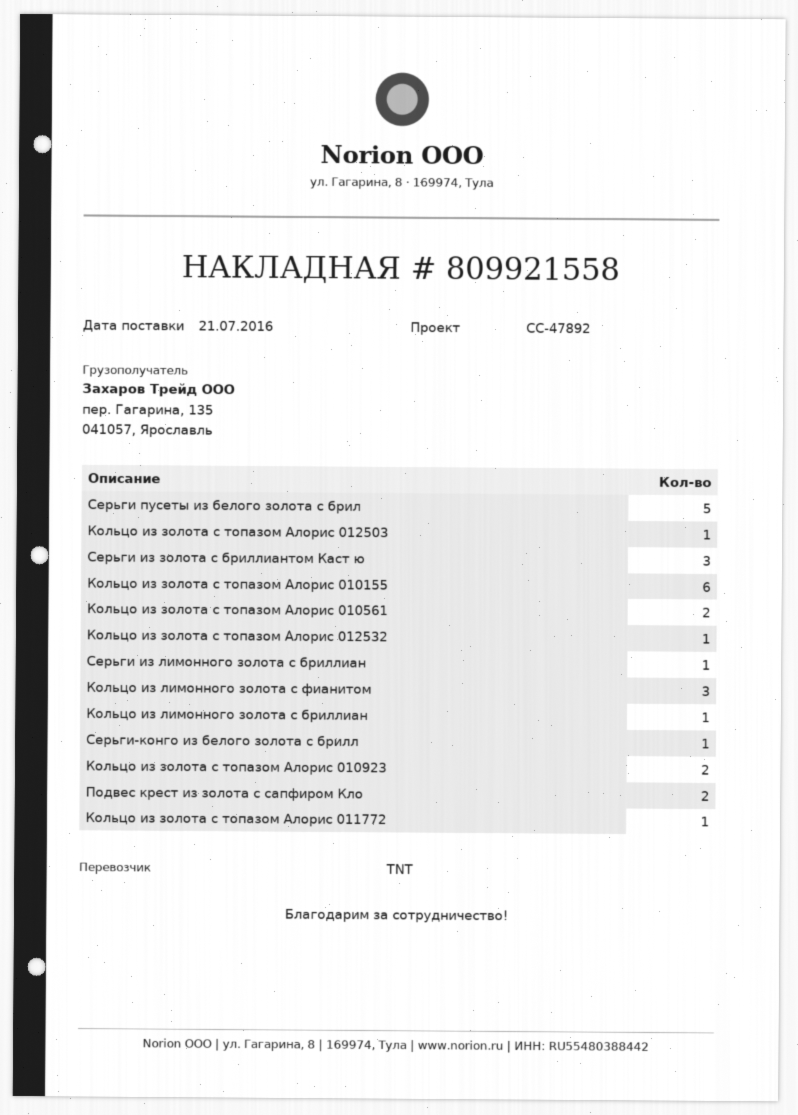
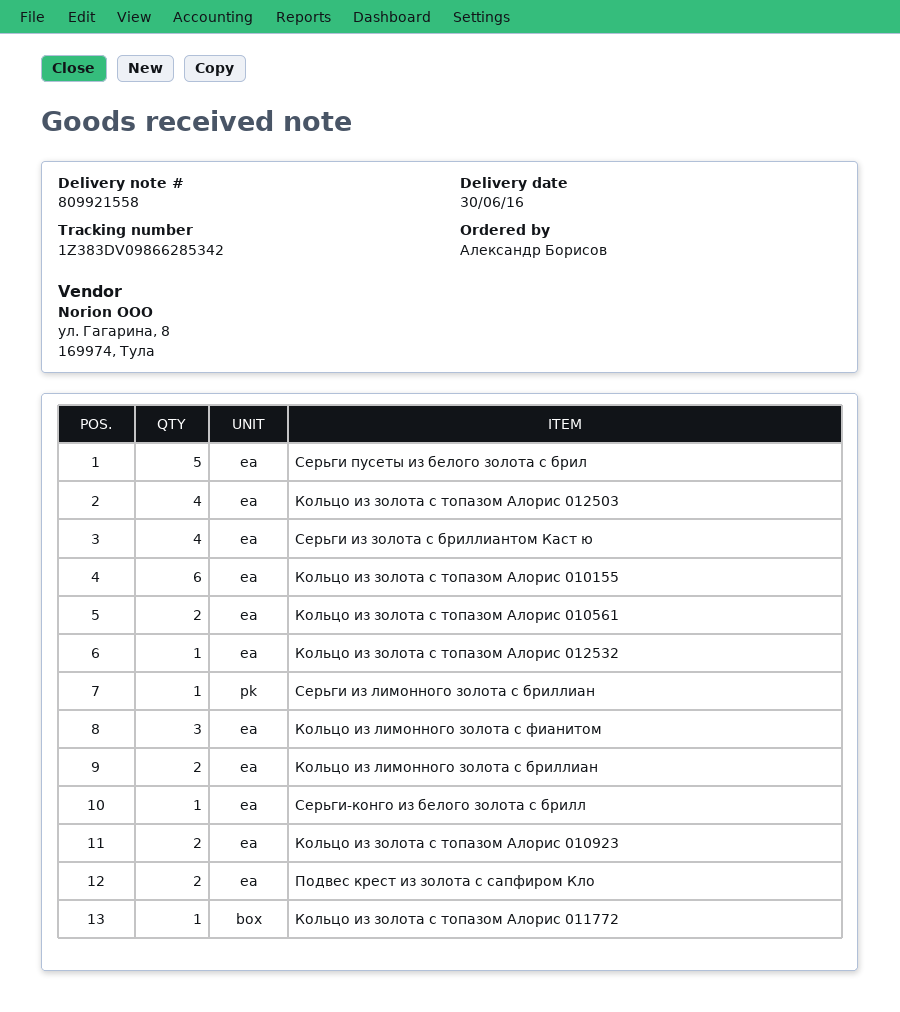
delivery date: 2016-07-21 -> 2016-06-30
Кольцо из золота с топазом Алорис 012503: 1 -> 4
Серьги из золота с бриллиантом Каст ю: 3 -> 4
Кольцо из лимонного золота с бриллиан: 1 -> 2

